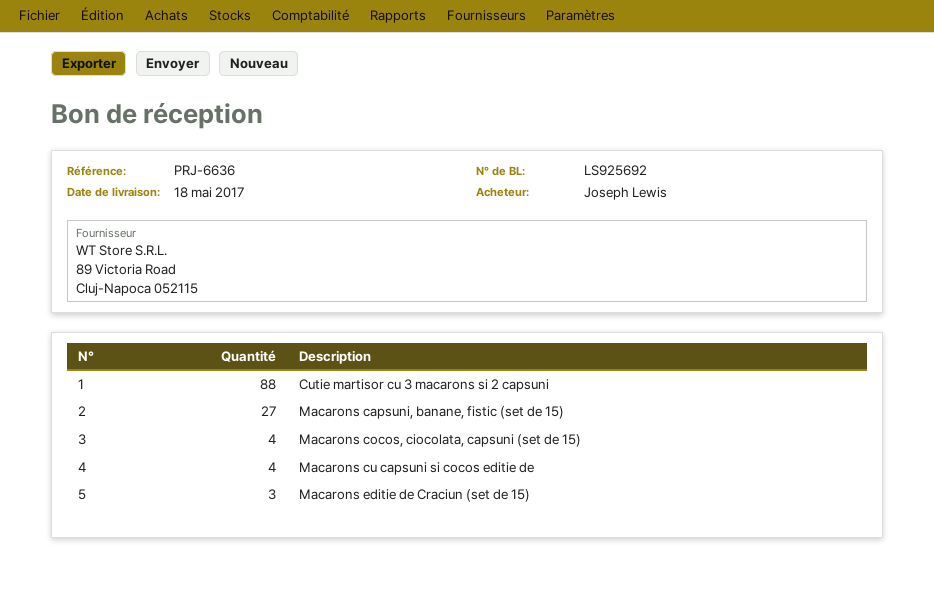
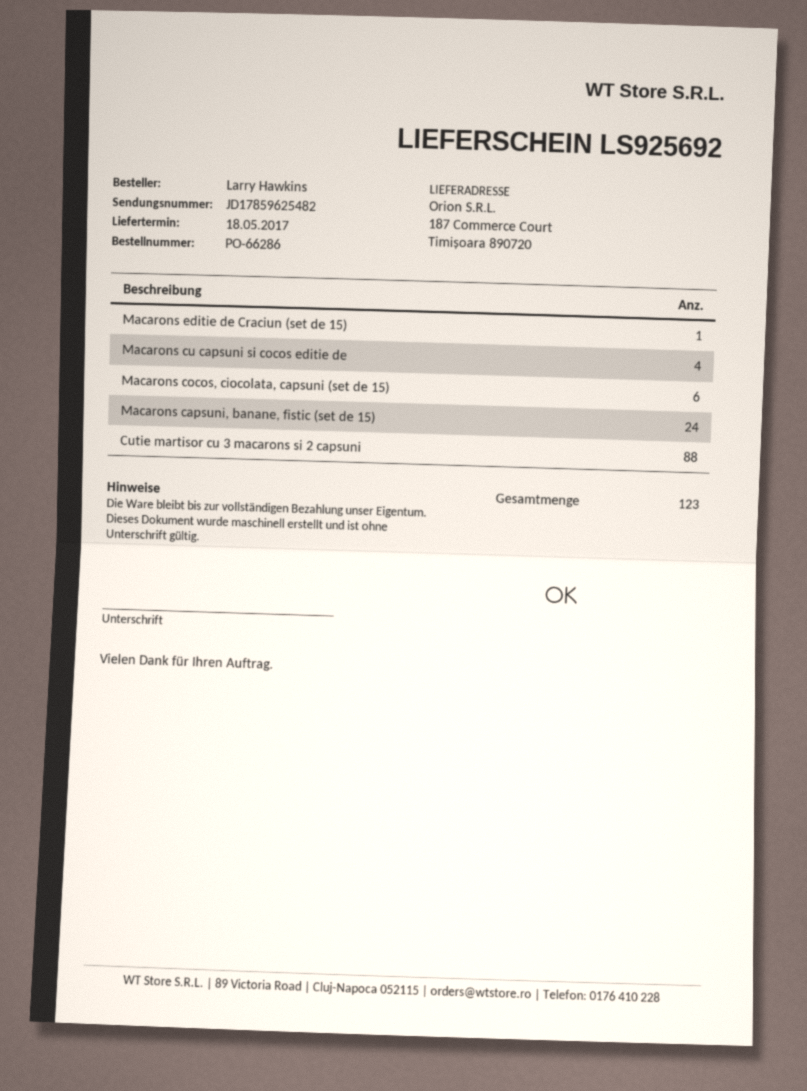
ordered by: Joseph Lewis -> Larry Hawkins
Macarons capsuni, banane, fistic (set de 15): 27 -> 24
Macarons cocos, ciocolata, capsuni (set de 15): 4 -> 6
Macarons editie de Craciun (set de 15): 3 -> 1

